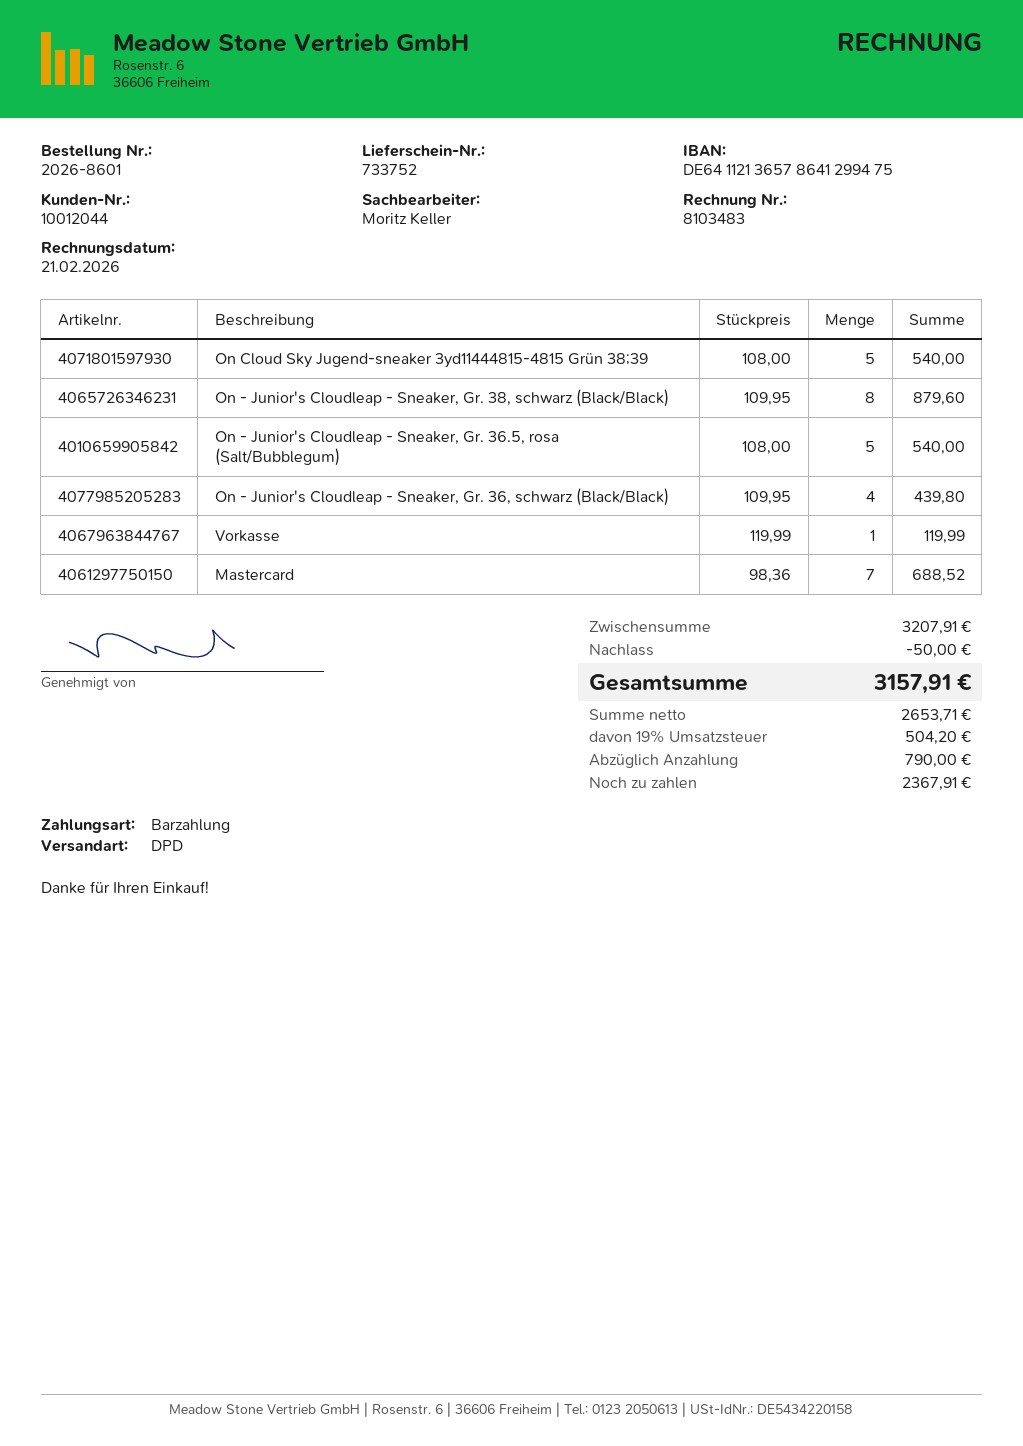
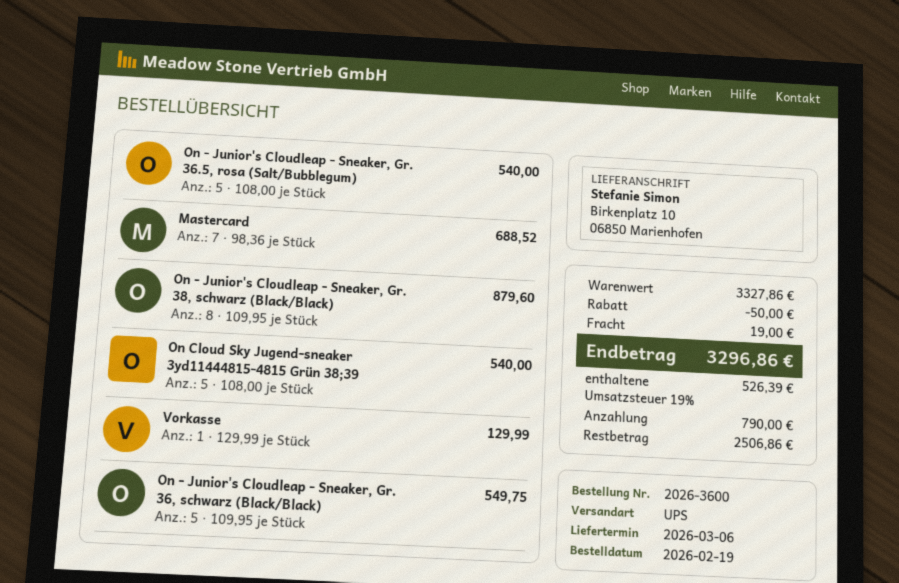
order number: 2026-8601 -> 2026-3600
shipping method: DPD -> UPS
On - Junior's Cloudleap - Sneaker, Gr. 36, schwarz (Black/Black): 4 x 109.95 = 439.80 -> 5 x 109.95 = 549.75
Vorkasse: 1 x 119.99 = 119.99 -> 1 x 129.99 = 129.99
subtotal: 3207.91 -> 3327.86
shipping: none -> 19.00
tax: 19% = 504.20 -> 19% = 526.39
total: 3157.91 -> 3296.86
balance: 2367.91 -> 2506.86

